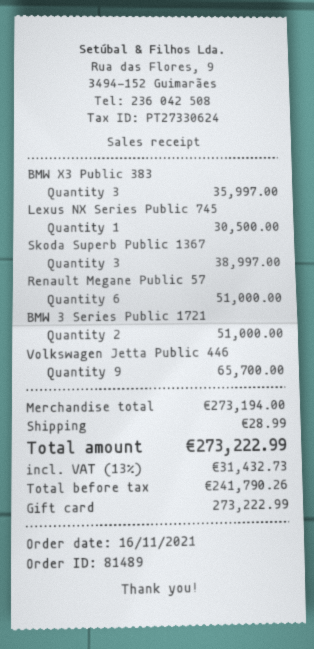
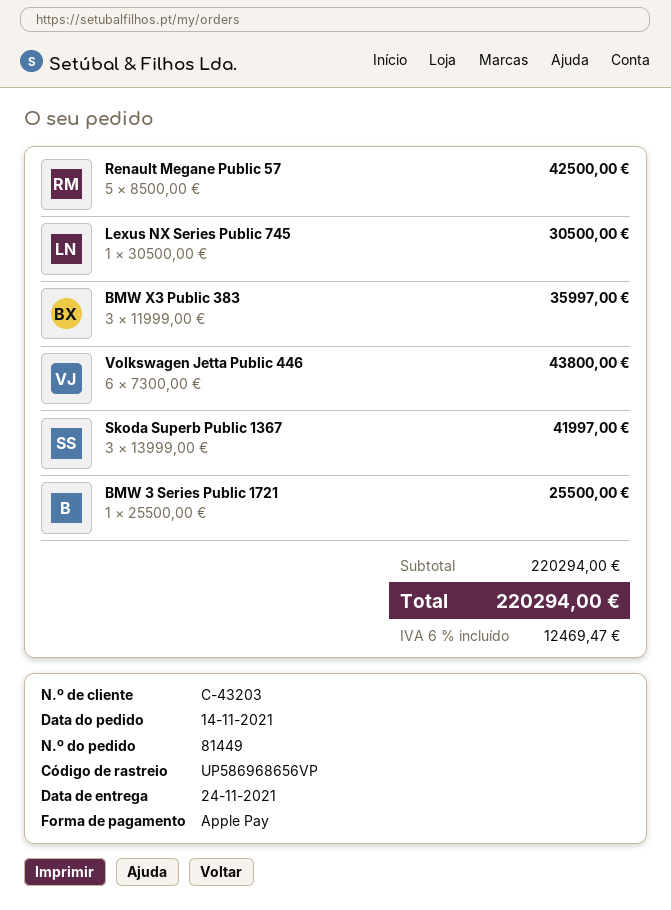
order number: 81489 -> 81449
order date: 2021-11-16 -> 2021-11-14
payment method: gift card -> Apple Pay
Skoda Superb Public 1367: 3 for 38997.00 -> 3 for 41997.00
Renault Megane Public 57: 6 for 51000.00 -> 5 for 42500.00
BMW 3 Series Public 1721: 2 for 51000.00 -> 1 for 25500.00
Volkswagen Jetta Public 446: 9 for 65700.00 -> 6 for 43800.00
subtotal: 273194.00 -> 220294.00
shipping: 28.99 -> none
tax: 13% = 31432.73 -> 6% = 12469.47
total: 273222.99 -> 220294.00

